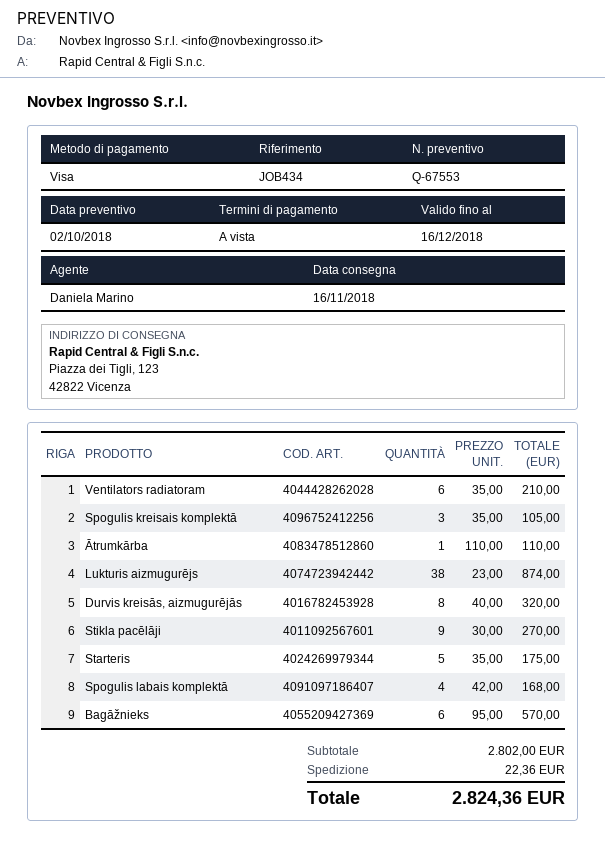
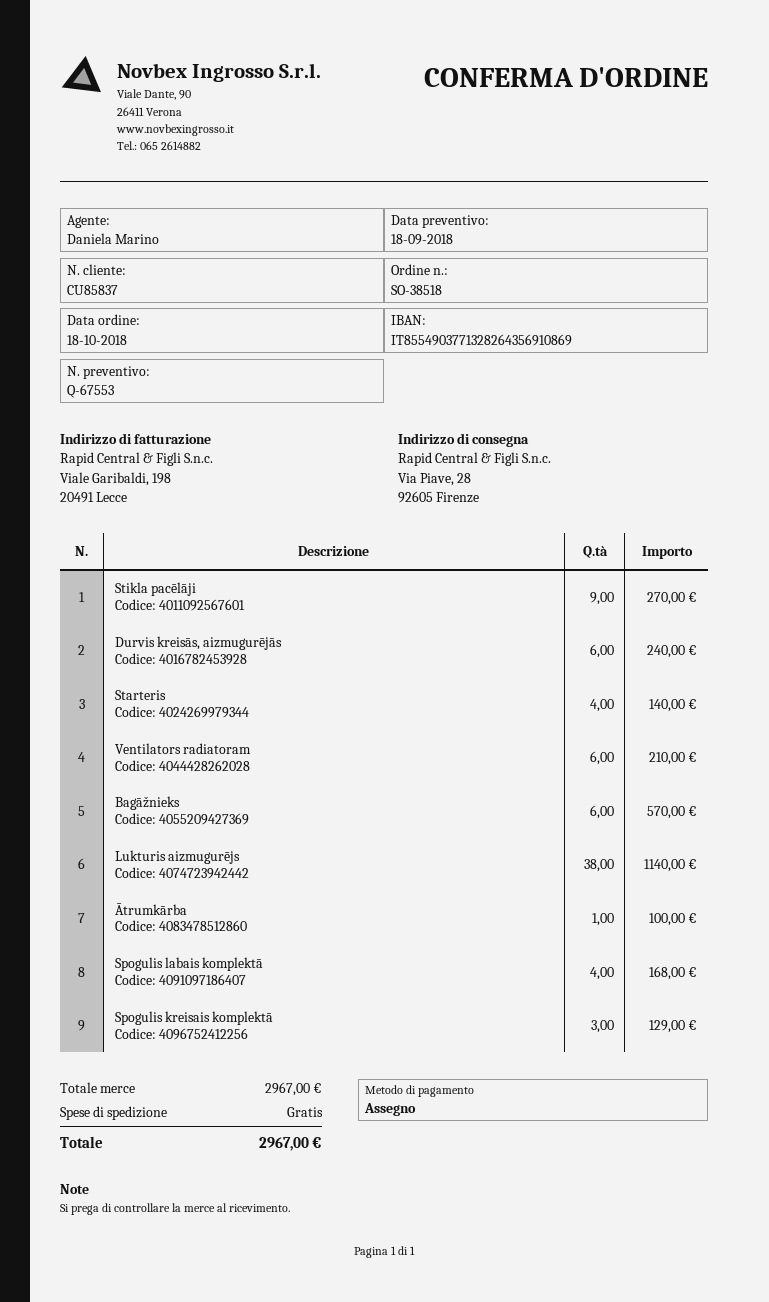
quote date: 2018-10-02 -> 2018-09-18
payment method: Visa -> cheque
ship to: Piazza dei Tigli, 123, 42822 Vicenza -> Via Piave, 28, 92605 Firenze
Spogulis kreisais komplektā: 3 for 105.00 -> 3 for 129.00
Ātrumkārba: 1 for 110.00 -> 1 for 100.00
Lukturis aizmugurējs: 38 for 874.00 -> 38 for 1140.00
Durvis kreisās, aizmugurējās: 8 for 320.00 -> 6 for 240.00
Starteris: 5 for 175.00 -> 4 for 140.00
subtotal: 2802.00 -> 2967.00
shipping: 22.36 -> 0.00
total: 2824.36 -> 2967.00

